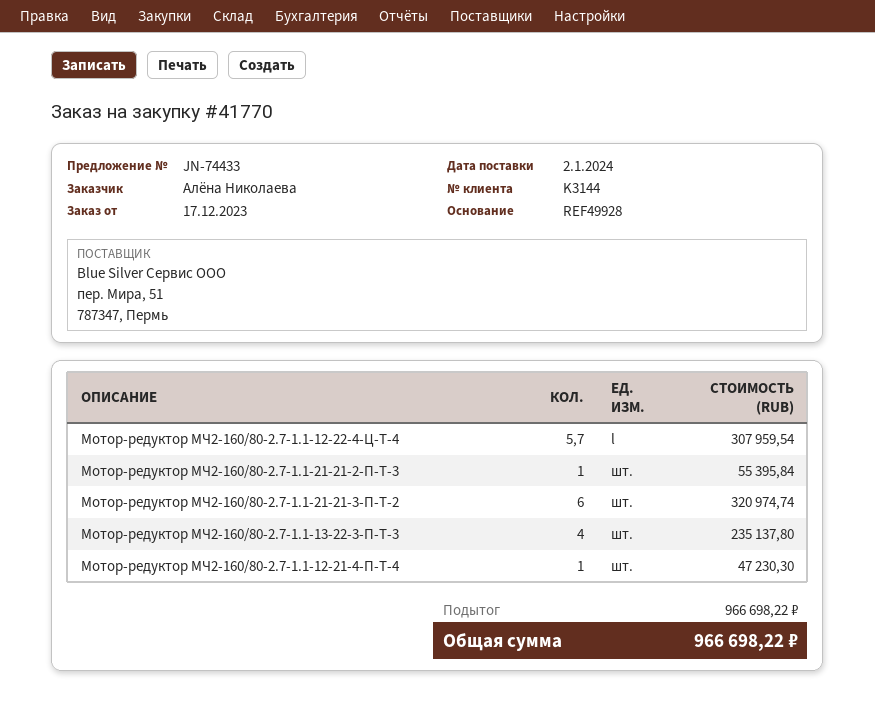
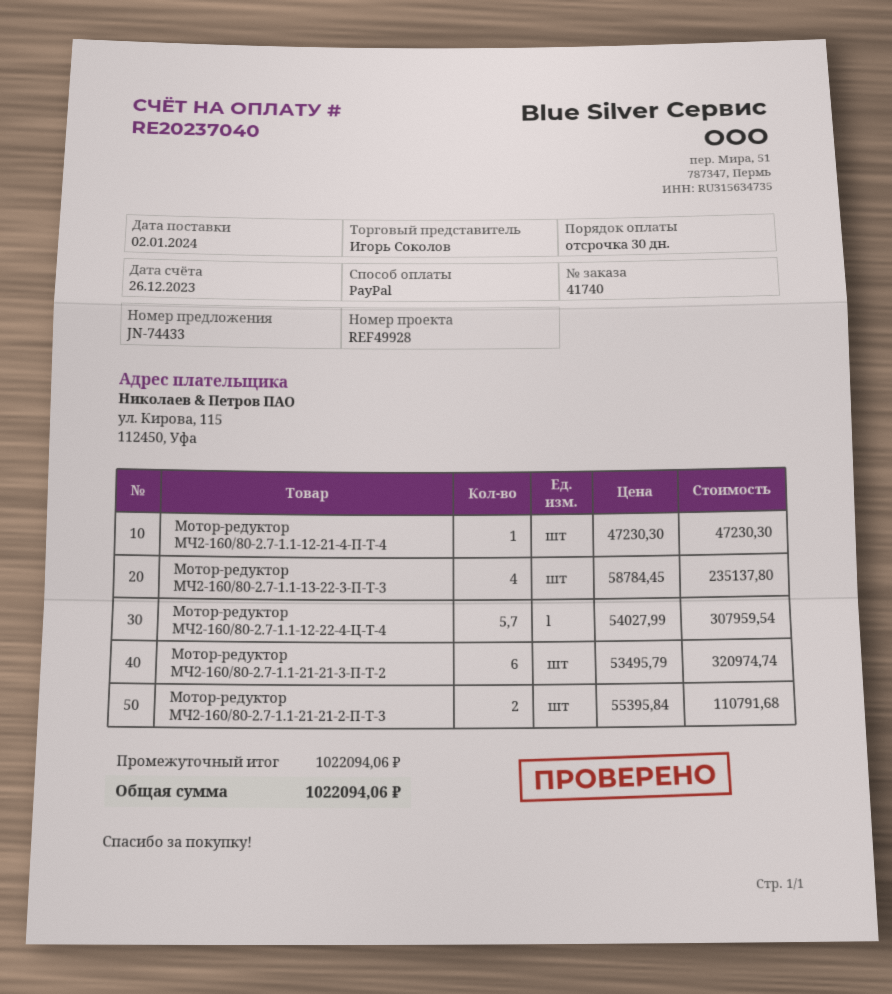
order number: 41770 -> 41740
Мотор-редуктор МЧ2-160/80-2.7-1.1-21-21-2-П-Т-3: 1 for 55395.84 -> 2 for 110791.68
subtotal: 966698.22 -> 1022094.06
total: 966698.22 -> 1022094.06

